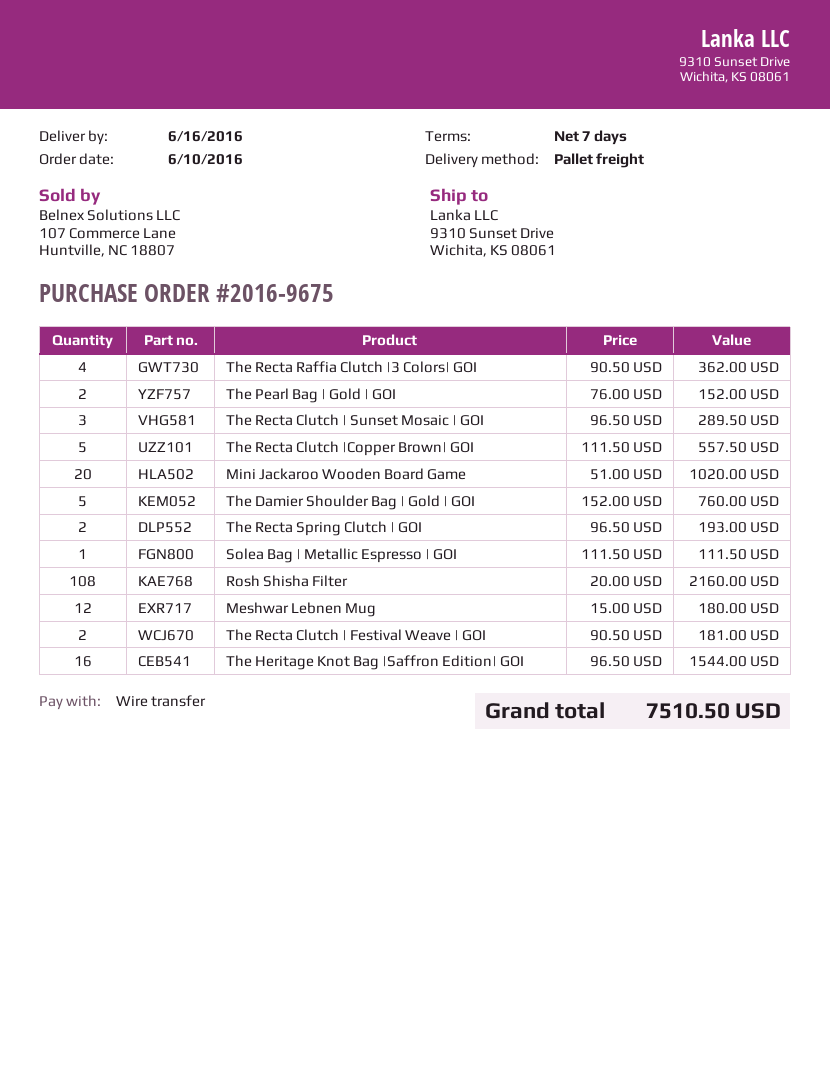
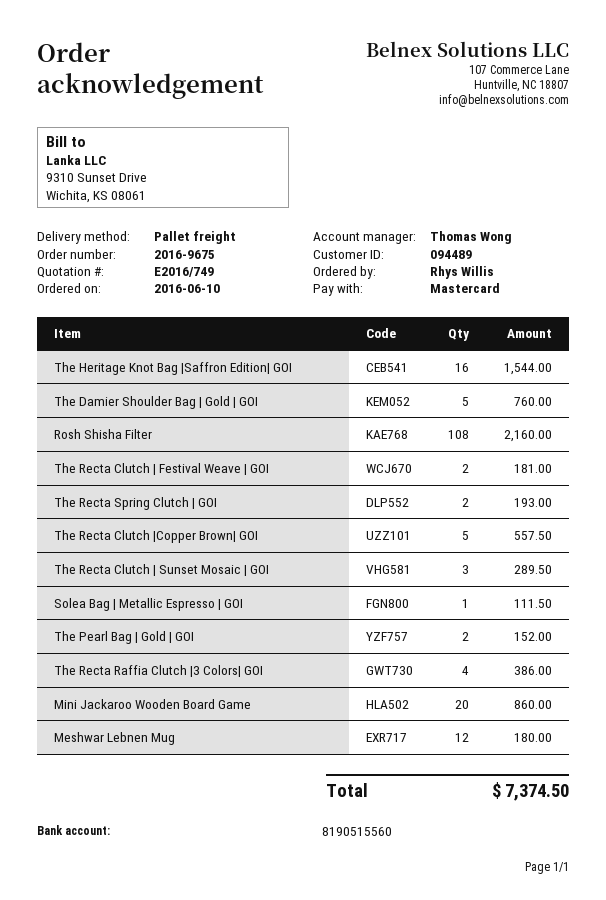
payment method: bank transfer -> Mastercard
The Recta Raffia Clutch |3 Colors| GOI: 4 for 362.00 -> 4 for 386.00
Mini Jackaroo Wooden Board Game: 20 for 1020.00 -> 20 for 860.00
total: 7510.50 -> 7374.50

